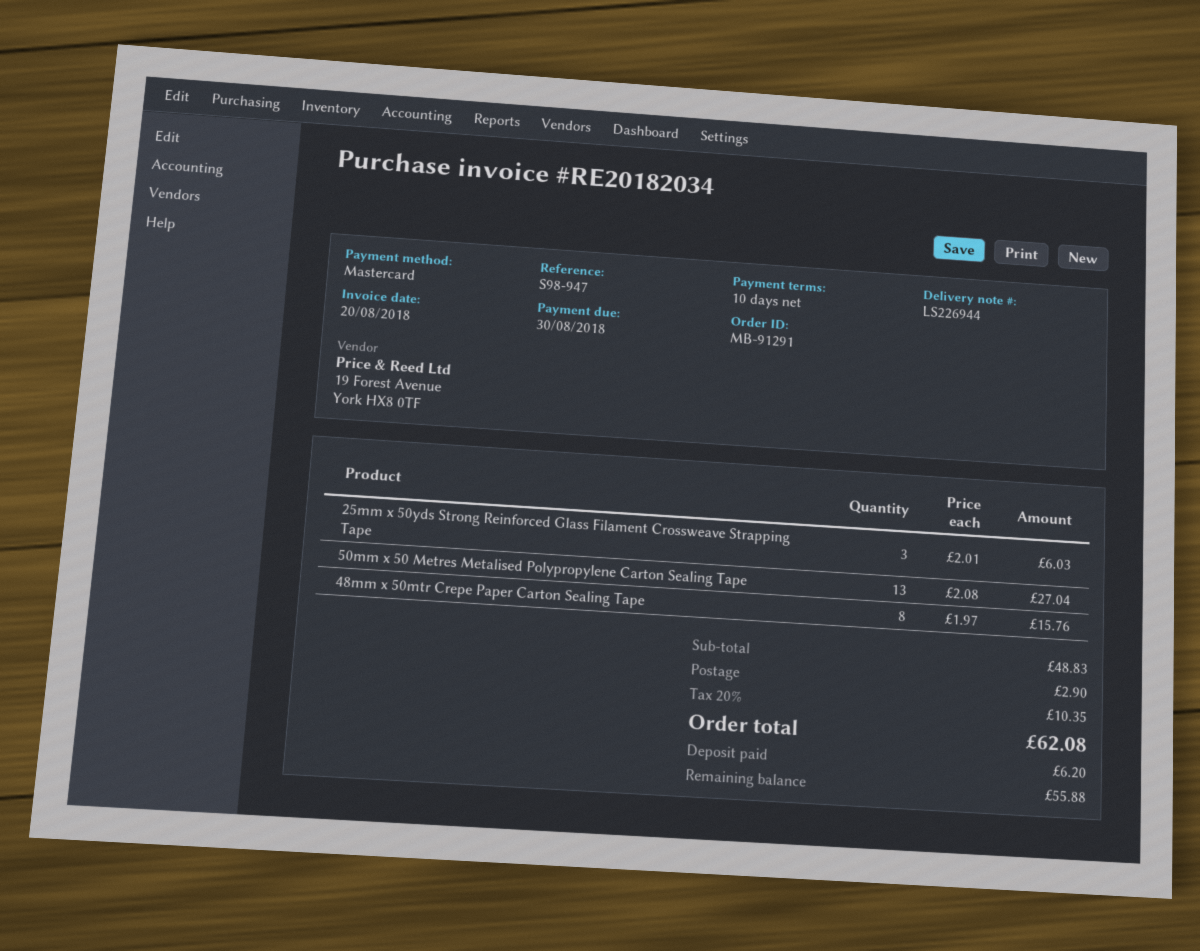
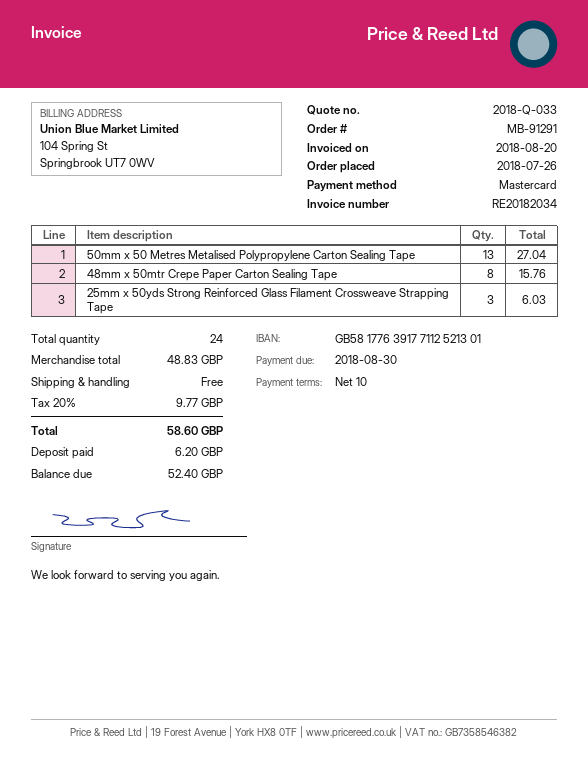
shipping: 2.90 -> 0.00
tax: 20% = 10.35 -> 20% = 9.77
total: 62.08 -> 58.60
balance: 55.88 -> 52.40

